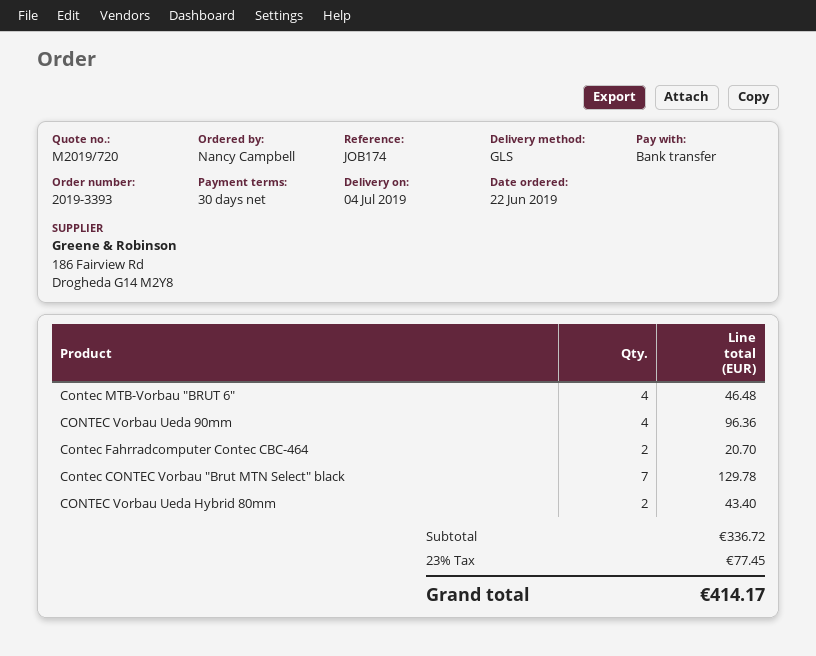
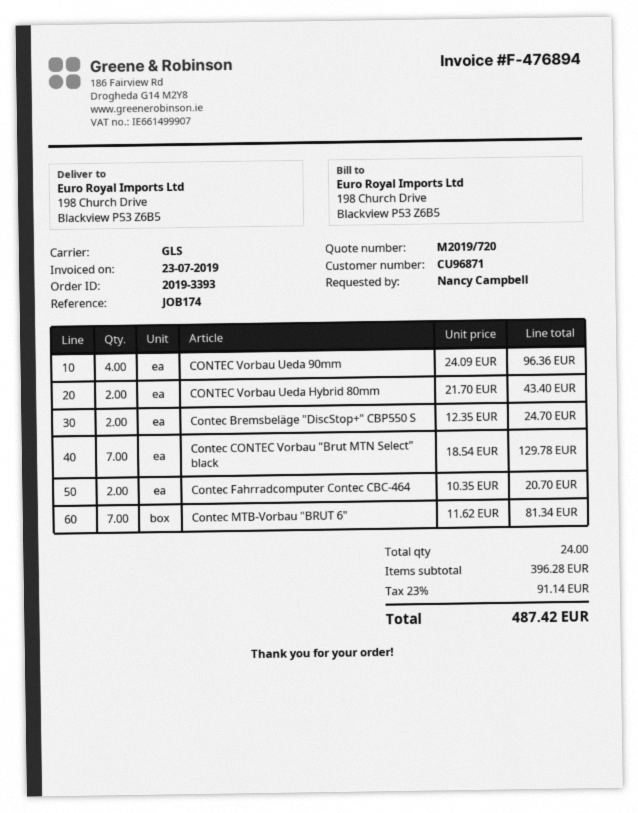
Contec MTB-Vorbau "BRUT 6": 4 for 46.48 -> 7 for 81.34
Contec Bremsbeläge "DiscStop+" CBP550 S: none -> 2 for 24.70
subtotal: 336.72 -> 396.28
tax: 23% = 77.45 -> 23% = 91.14
total: 414.17 -> 487.42

